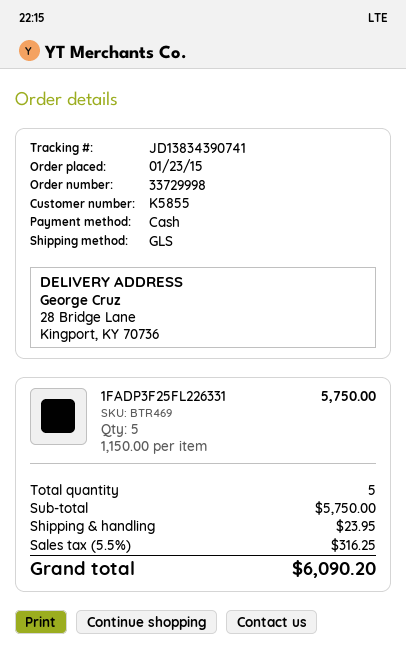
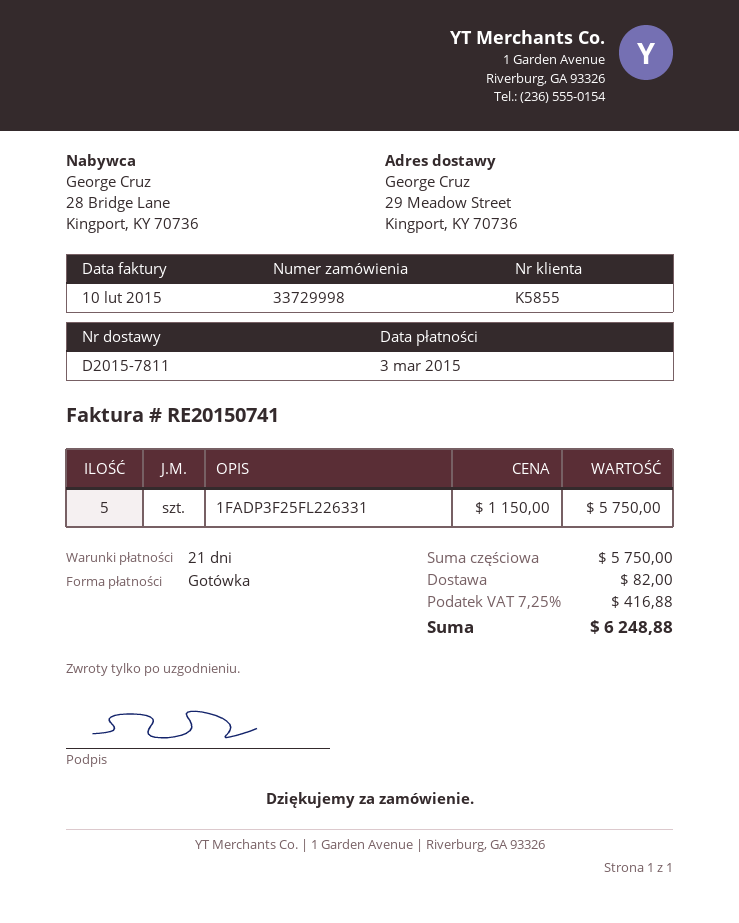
ship to: 28 Bridge Lane, Kingport, KY 70736 -> 29 Meadow Street, Kingport, KY 70736
shipping: 23.95 -> 82.00
tax: 5.5% = 316.25 -> 7.25% = 416.88
total: 6090.20 -> 6248.88

